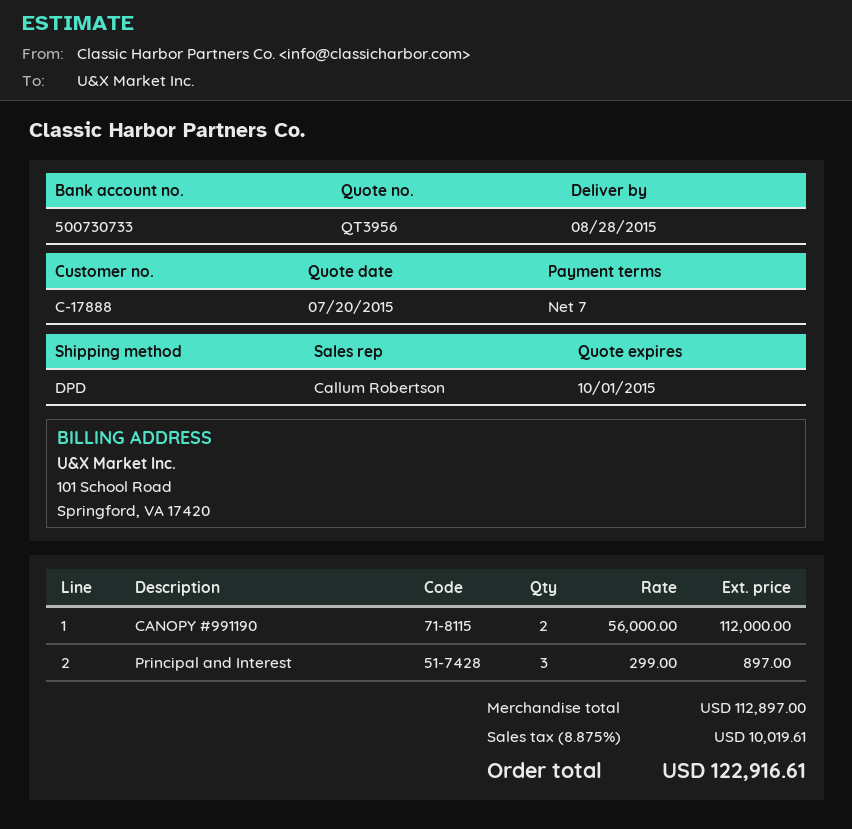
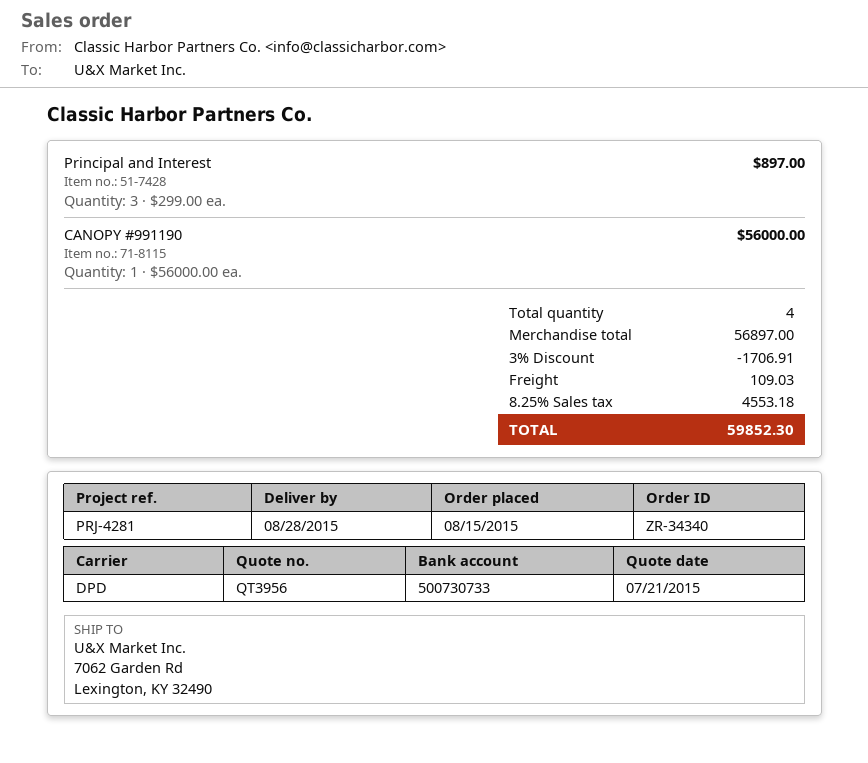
quote date: 2015-07-20 -> 2015-07-21
CANOPY #991190: 2 x 56000.00 = 112000.00 -> 1 x 56000.00 = 56000.00
subtotal: 112897.00 -> 56897.00
discount: none -> 3% = 1706.91
shipping: none -> 109.03
tax: 8.875% = 10019.61 -> 8.25% = 4553.18
total: 122916.61 -> 59852.30

